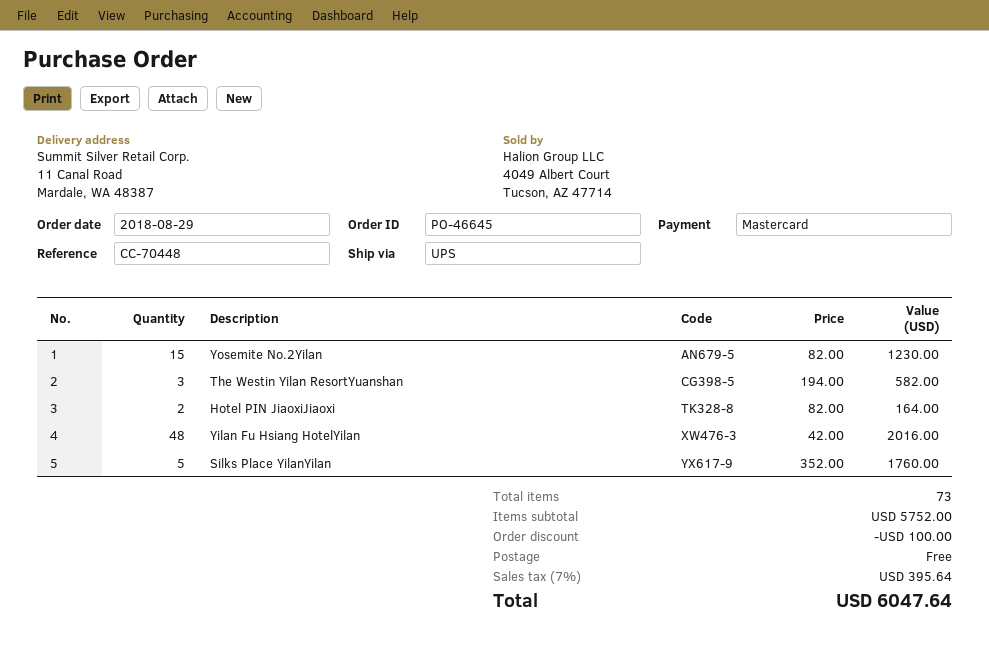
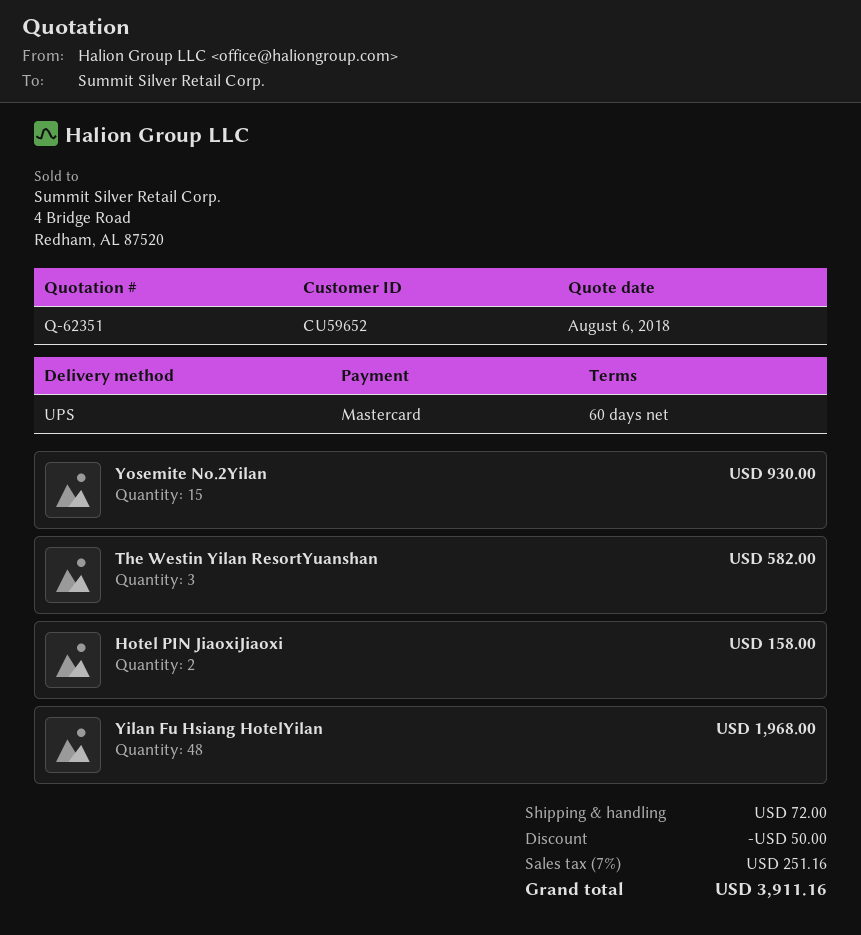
Yosemite No.2Yilan: 15 for 1230.00 -> 15 for 930.00
Hotel PIN JiaoxiJiaoxi: 2 for 164.00 -> 2 for 158.00
Yilan Fu Hsiang HotelYilan: 48 for 2016.00 -> 48 for 1968.00
Silks Place YilanYilan: 5 for 1760.00 -> none
discount: 100.00 -> 50.00
shipping: 0.00 -> 72.00
tax: 7% = 395.64 -> 7% = 251.16
total: 6047.64 -> 3911.16

